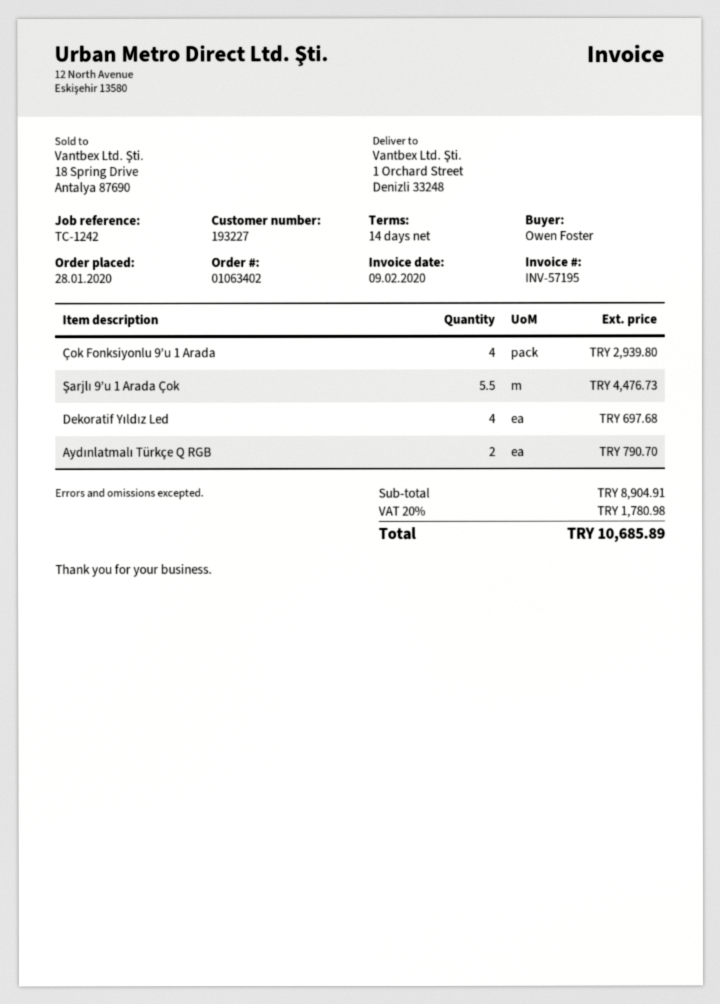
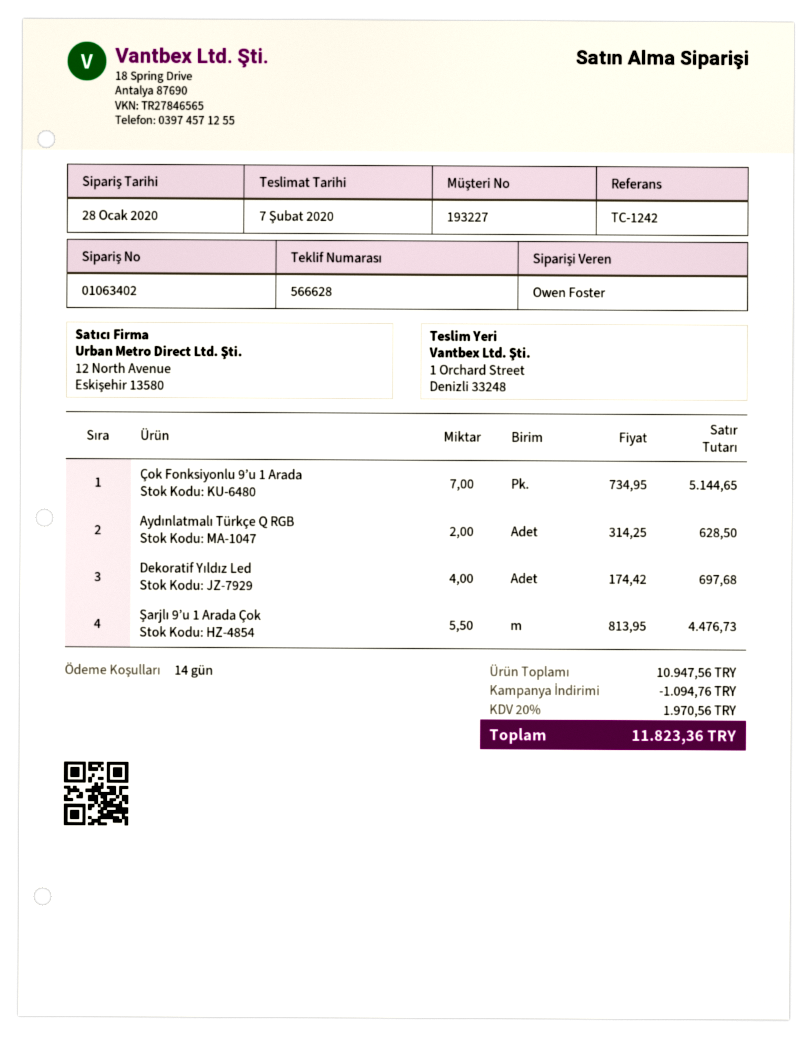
Çok Fonksiyonlu 9’u 1 Arada: 4 for 2939.80 -> 7 for 5144.65
Aydınlatmalı Türkçe Q RGB: 2 for 790.70 -> 2 for 628.50
subtotal: 8904.91 -> 10947.56
discount: none -> 1094.76
tax: 20% = 1780.98 -> 20% = 1970.56
total: 10685.89 -> 11823.36

